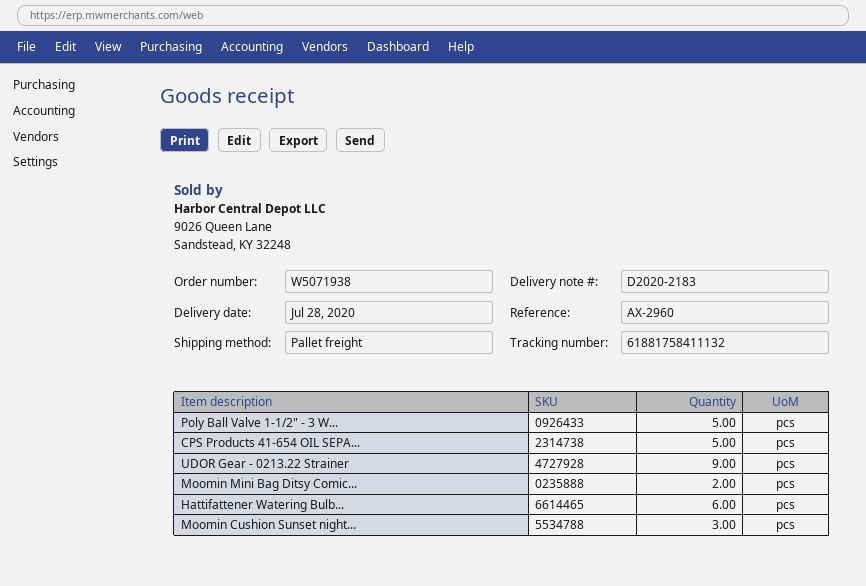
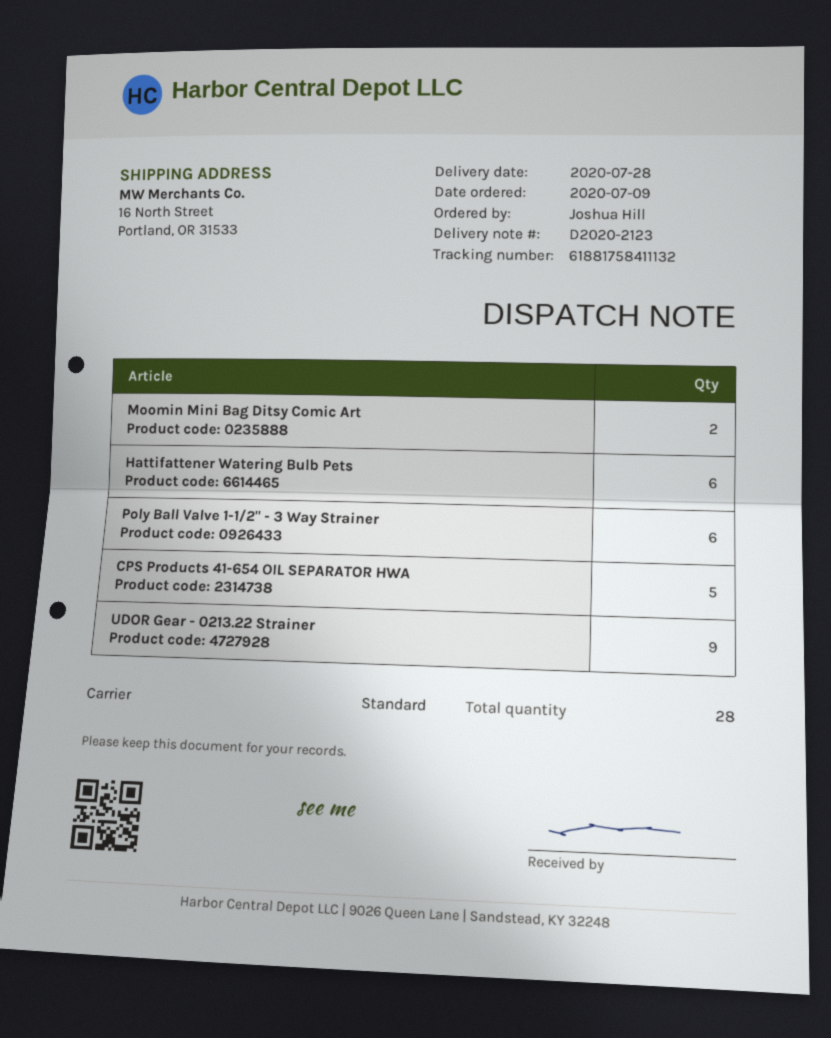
delivery note number: D2020-2183 -> D2020-2123
shipping method: pallet freight -> standard
Poly Ball Valve 1-1/2" - 3 W...: 5 -> 6
Moomin Cushion Sunset night...: 3 -> none

